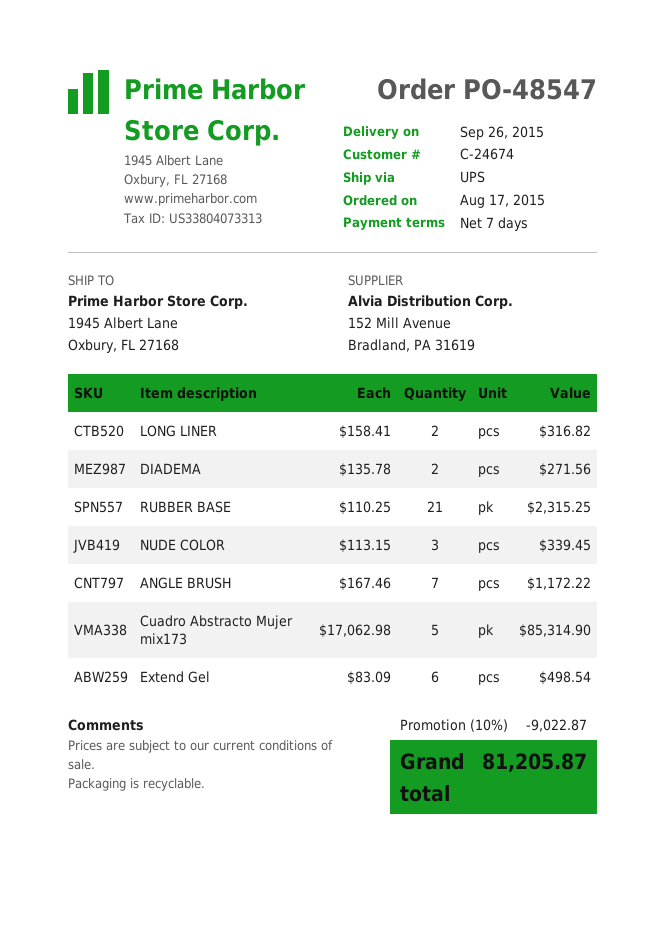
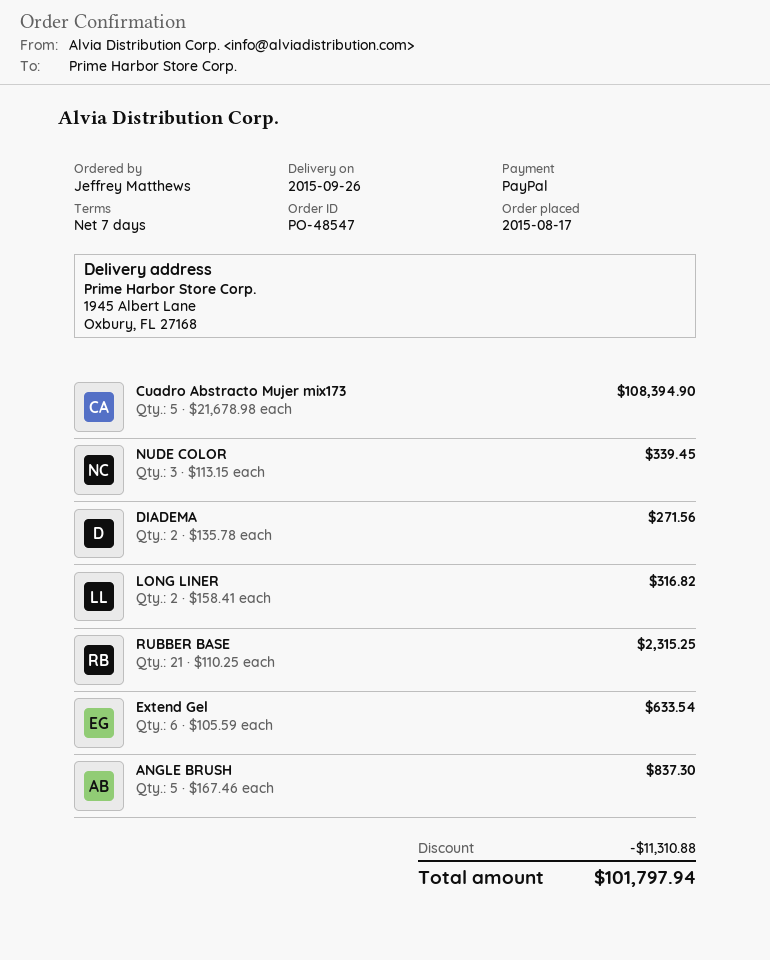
ANGLE BRUSH: 7 x 167.46 = 1172.22 -> 5 x 167.46 = 837.30
Cuadro Abstracto Mujer mix173: 5 x 17062.98 = 85314.90 -> 5 x 21678.98 = 108394.90
Extend Gel: 6 x 83.09 = 498.54 -> 6 x 105.59 = 633.54
discount: 9022.87 -> 11310.88
total: 81205.87 -> 101797.94

